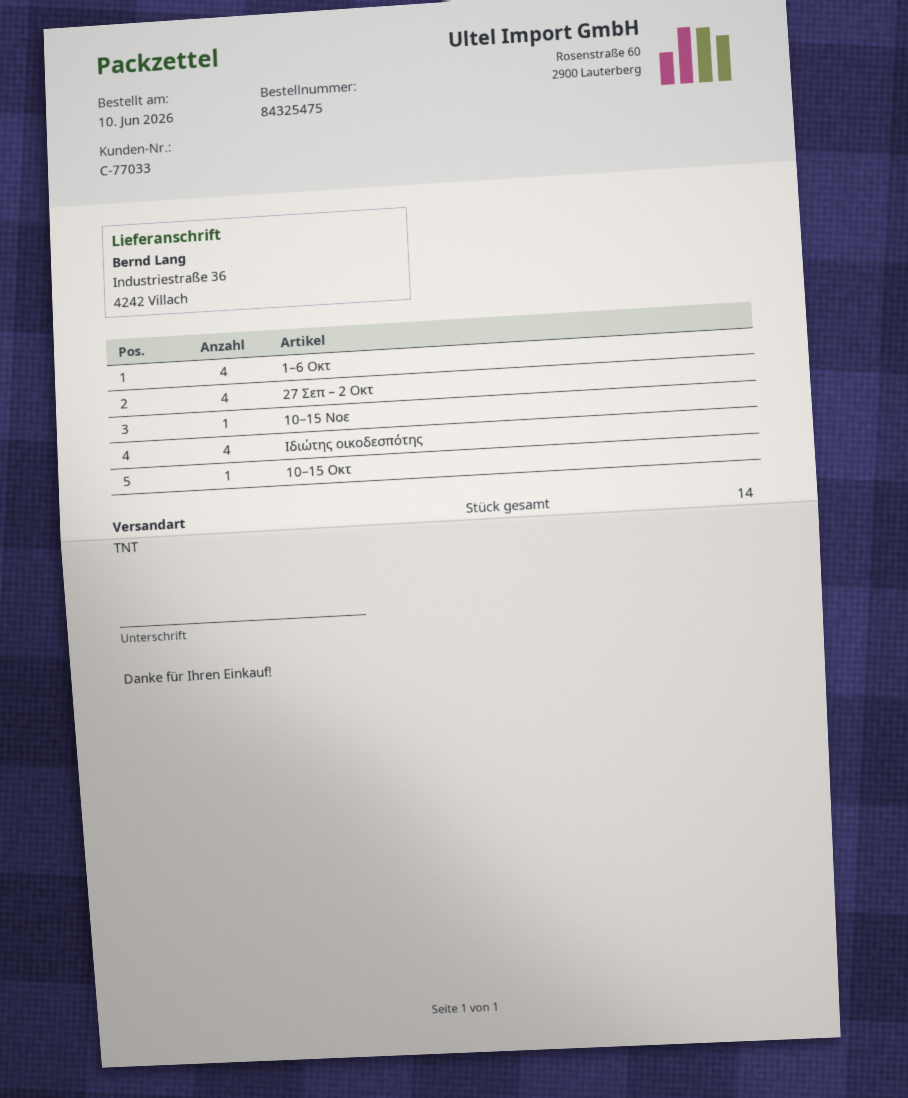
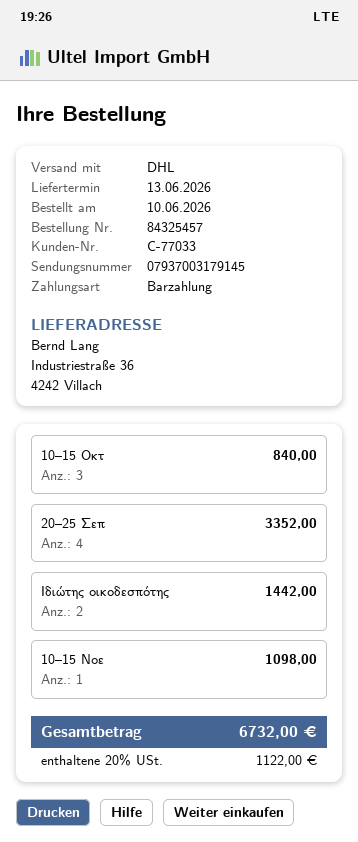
order number: 84325475 -> 84325457
shipping method: TNT -> DHL
1–6 Οκτ: 4 -> none
27 Σεπ – 2 Οκτ: 4 -> none
Ιδιώτης οικοδεσπότης: 4 -> 2
10–15 Οκτ: 1 -> 3
20–25 Σεπ: none -> 4

